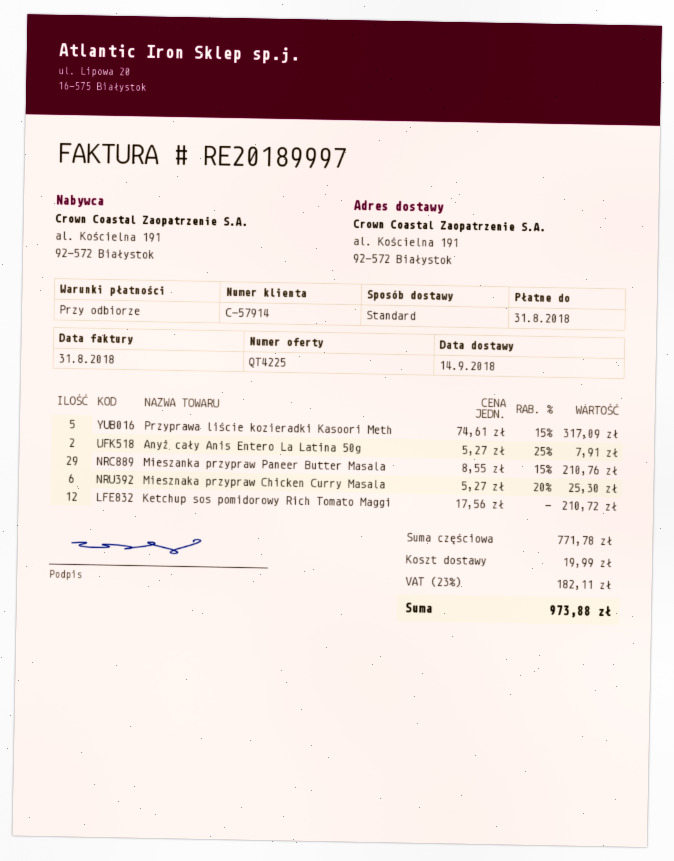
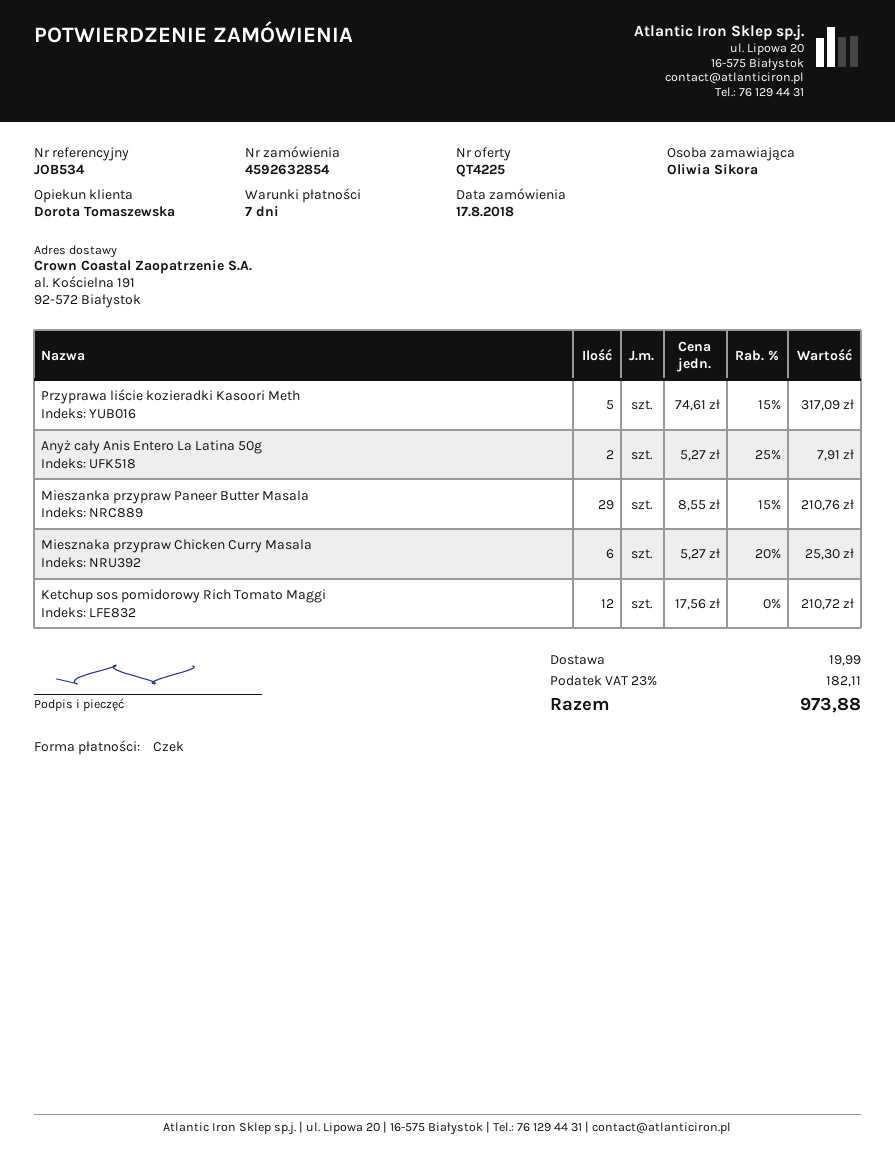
payment terms: on receipt -> 7 days

